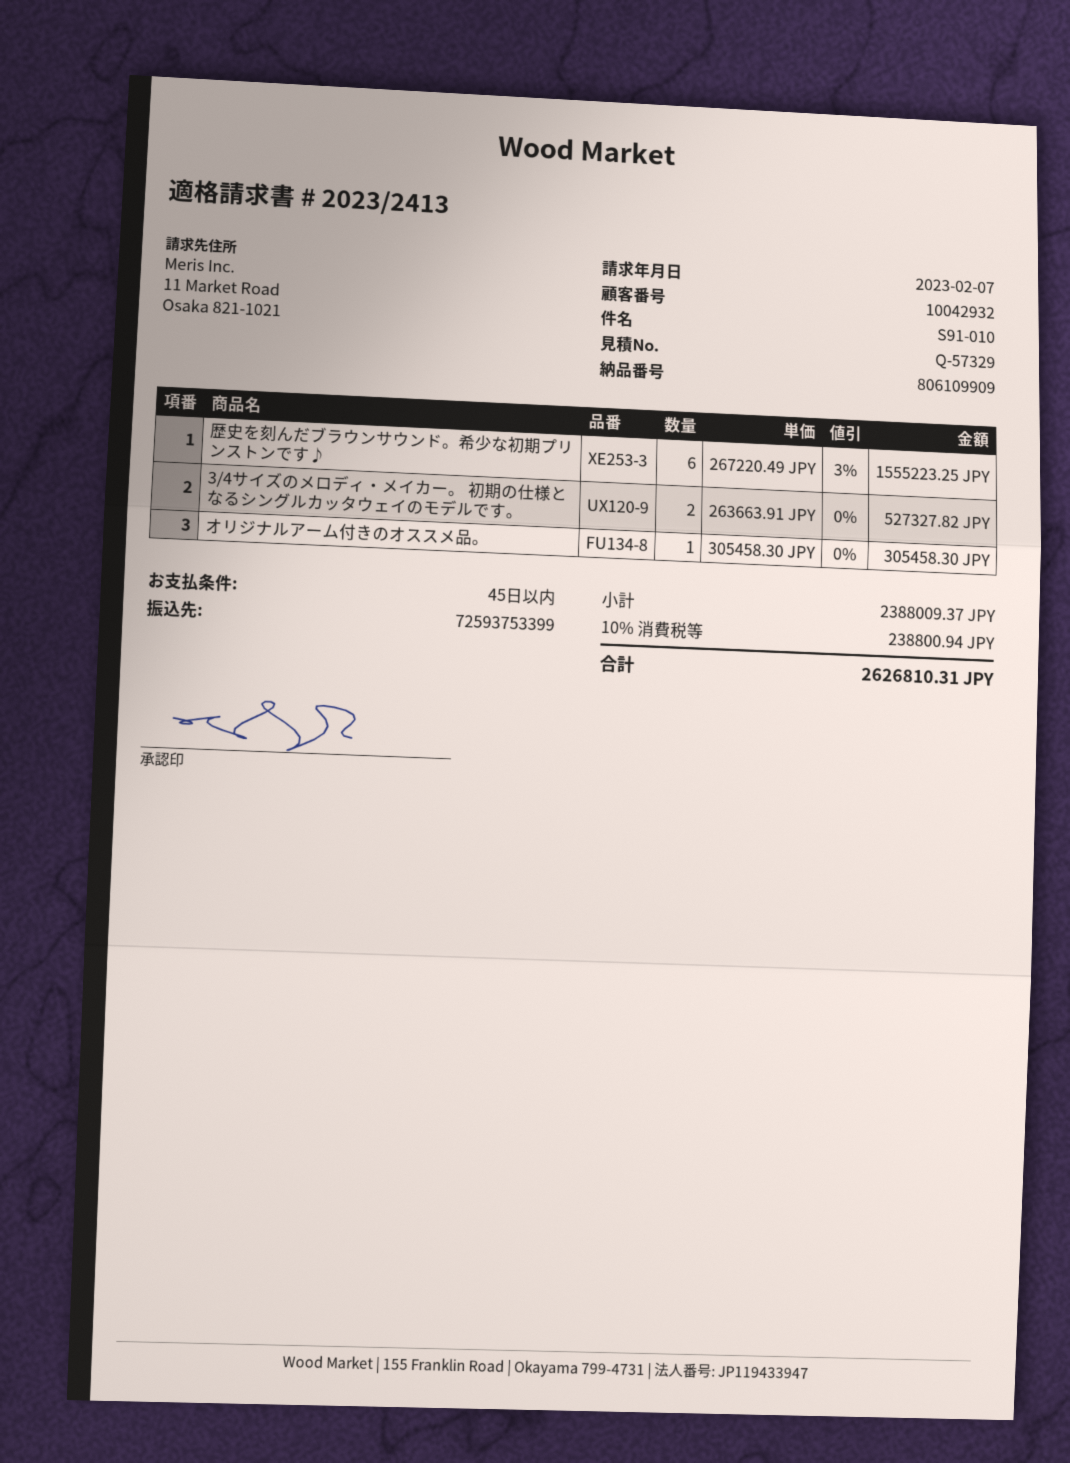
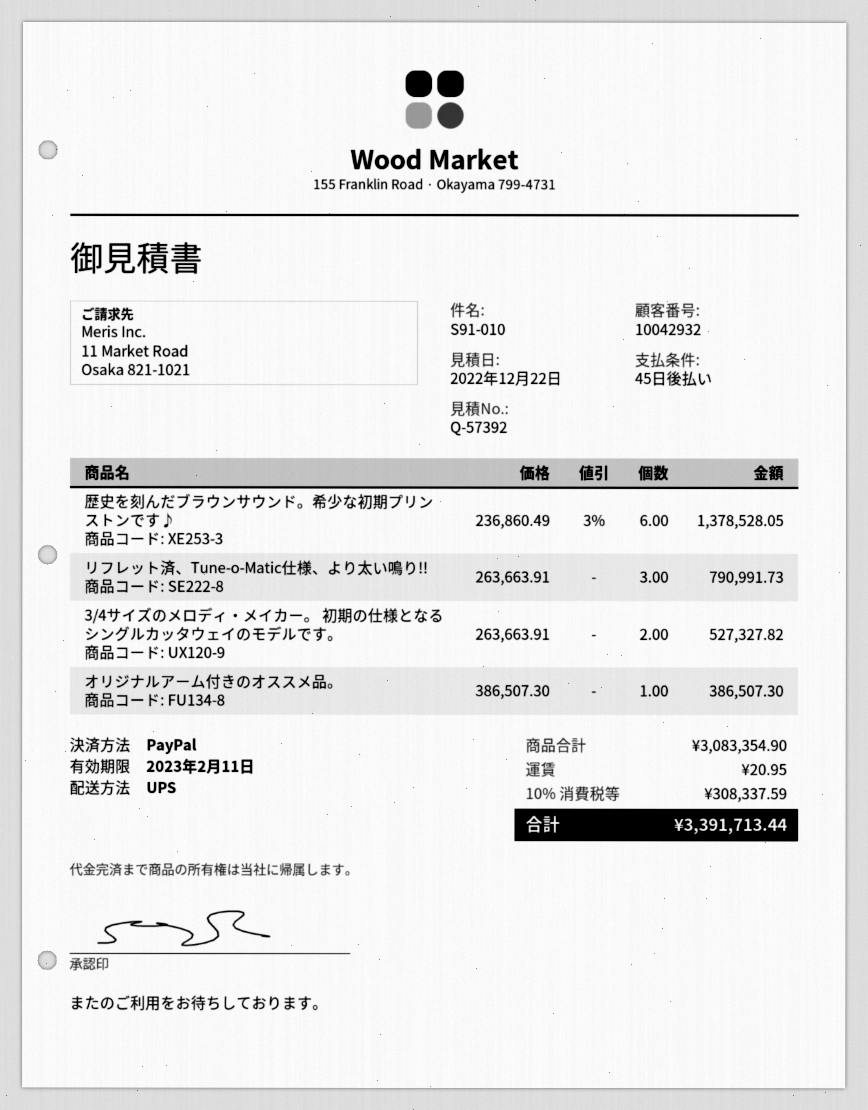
quote number: Q-57329 -> Q-57392
歴史を刻んだブラウンサウンド。希少な初期プリンストンです♪: 6 x 267220.49 - 3% = 1555223.25 -> 6 x 236860.49 - 3% = 1378528.05
オリジナルアーム付きのオススメ品。: 1 x 305458.30 = 305458.30 -> 1 x 386507.30 = 386507.30
リフレット済、Tune-o-Matic仕様、より太い鳴り!!: none -> 3 x 263663.91 = 790991.73
subtotal: 2388009.37 -> 3083354.90
shipping: none -> 20.95
tax: 10% = 238800.94 -> 10% = 308337.59
total: 2626810.31 -> 3391713.44

